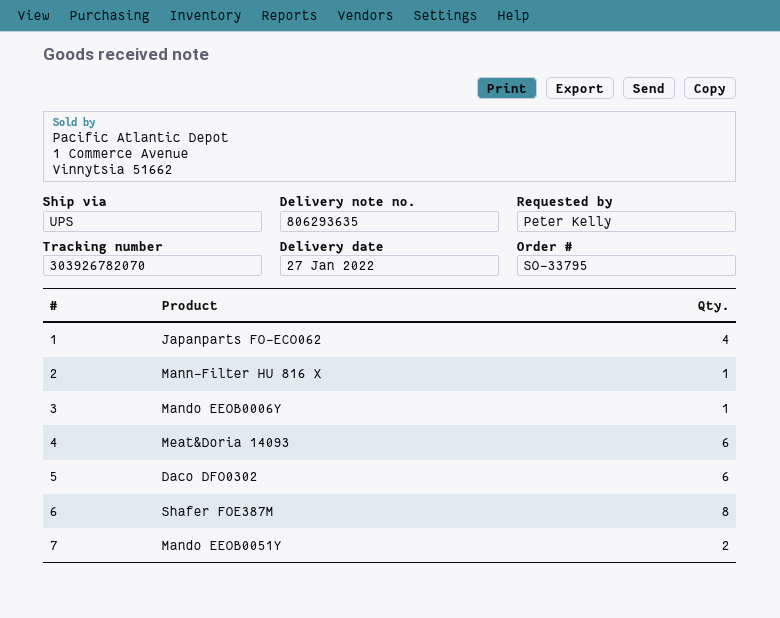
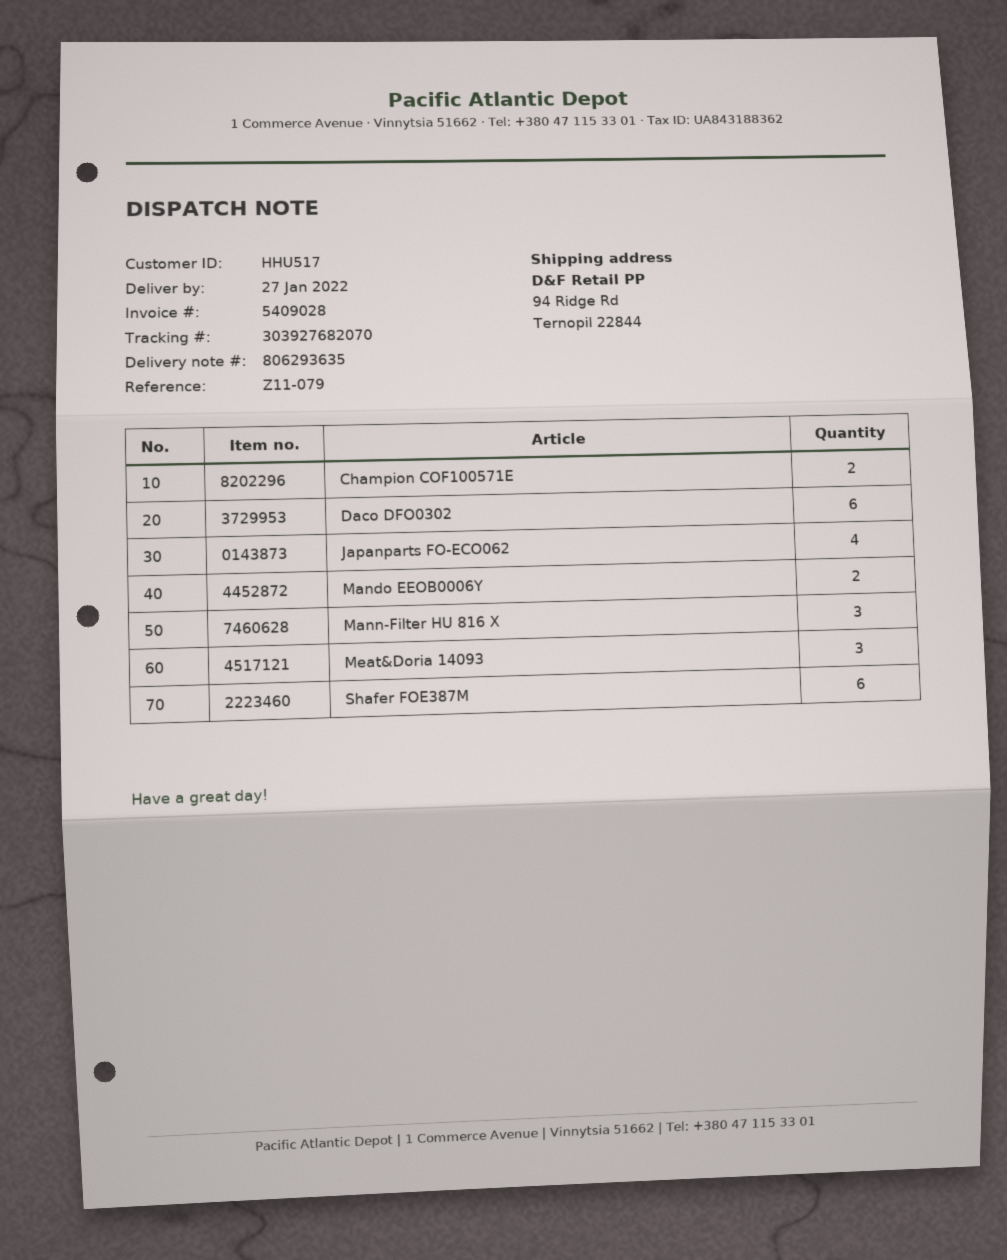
tracking number: 303926782070 -> 303927682070
Mann-Filter HU 816 X: 1 -> 3
Mando EEOB0006Y: 1 -> 2
Meat&Doria 14093: 6 -> 3
Shafer FOE387M: 8 -> 6
Mando EEOB0051Y: 2 -> none
Champion COF100571E: none -> 2

